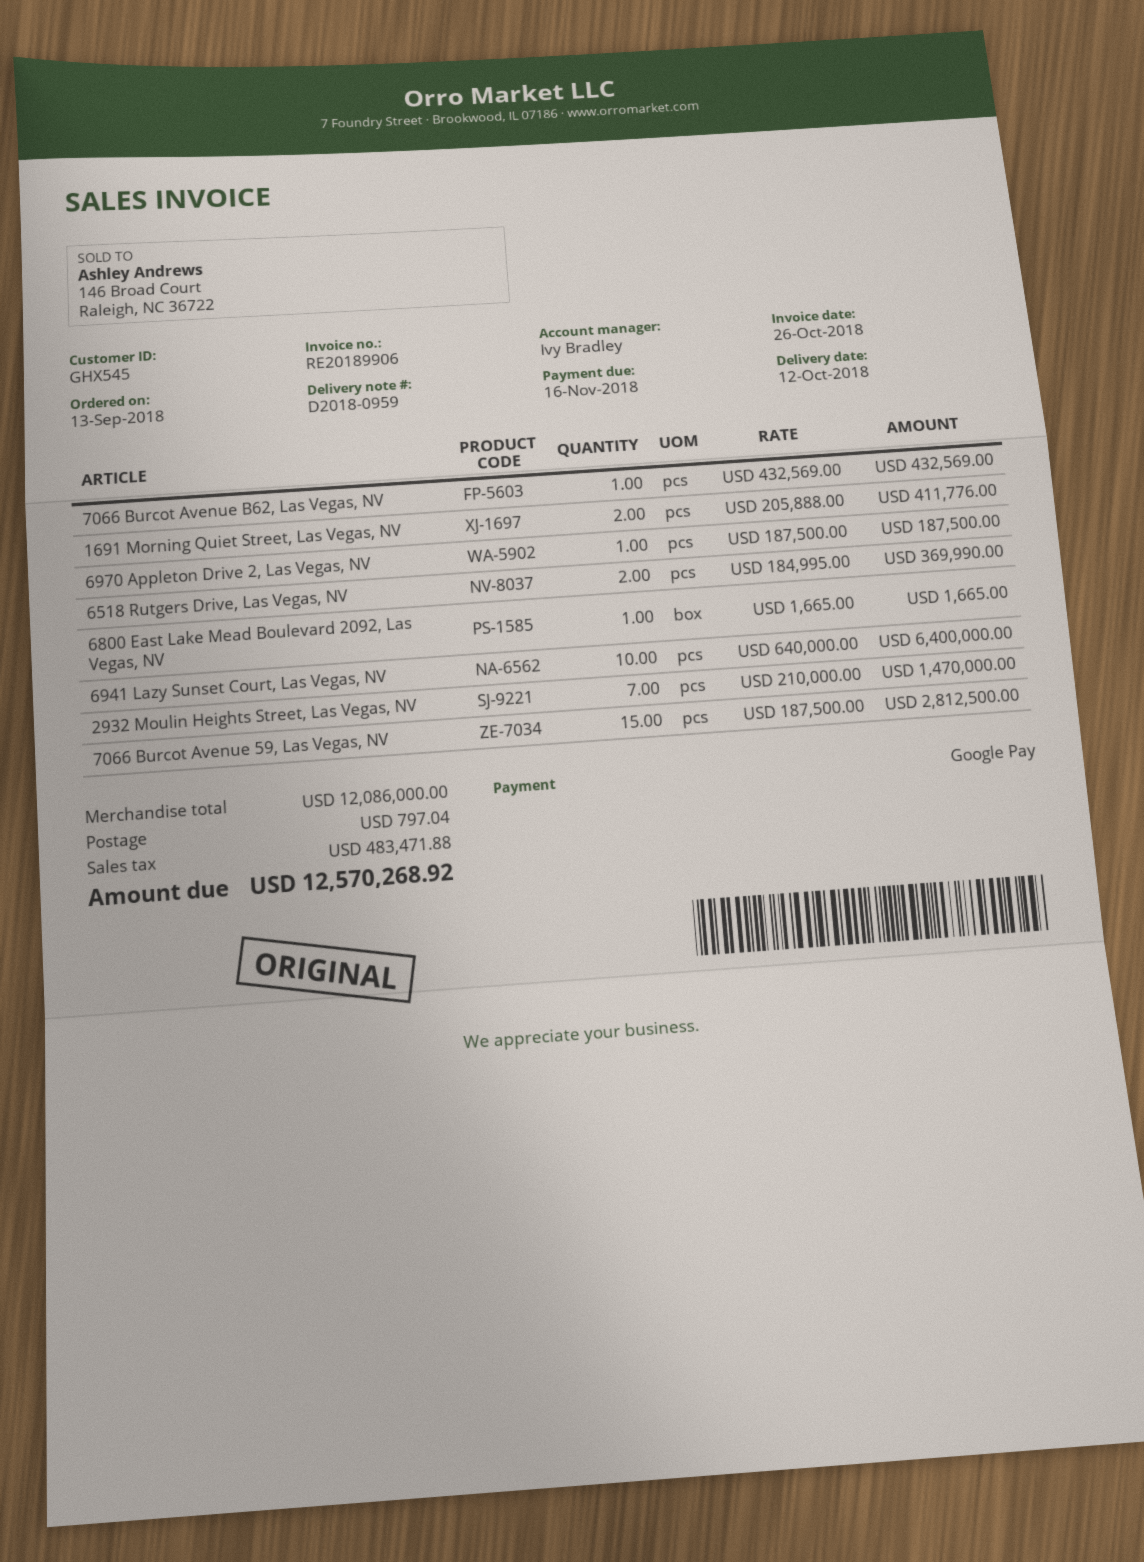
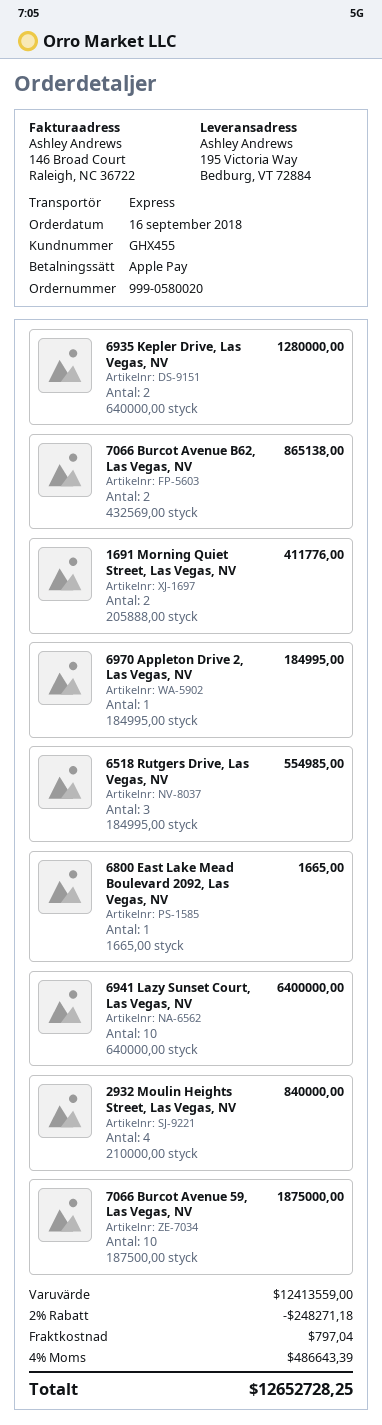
order date: 2018-09-13 -> 2018-09-16
customer number: GHX545 -> GHX455
payment method: Google Pay -> Apple Pay
7066 Burcot Avenue B62, Las Vegas, NV: 1 x 432569.00 = 432569.00 -> 2 x 432569.00 = 865138.00
6970 Appleton Drive 2, Las Vegas, NV: 1 x 187500.00 = 187500.00 -> 1 x 184995.00 = 184995.00
6518 Rutgers Drive, Las Vegas, NV: 2 x 184995.00 = 369990.00 -> 3 x 184995.00 = 554985.00
2932 Moulin Heights Street, Las Vegas, NV: 7 x 210000.00 = 1470000.00 -> 4 x 210000.00 = 840000.00
7066 Burcot Avenue 59, Las Vegas, NV: 15 x 187500.00 = 2812500.00 -> 10 x 187500.00 = 1875000.00
6935 Kepler Drive, Las Vegas, NV: none -> 2 x 640000.00 = 1280000.00
subtotal: 12086000.00 -> 12413559.00
discount: none -> 2% = 248271.18
tax: 483471.88 -> 486643.39
total: 12570268.92 -> 12652728.25

